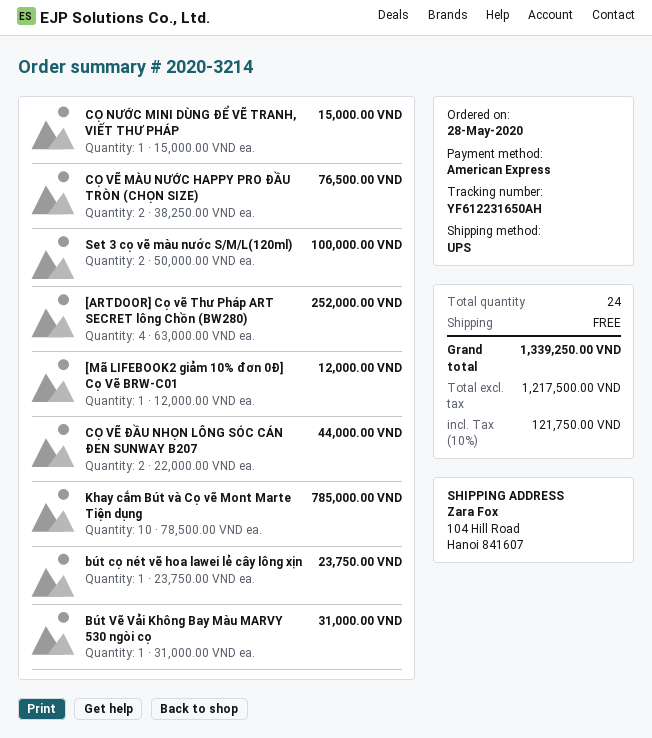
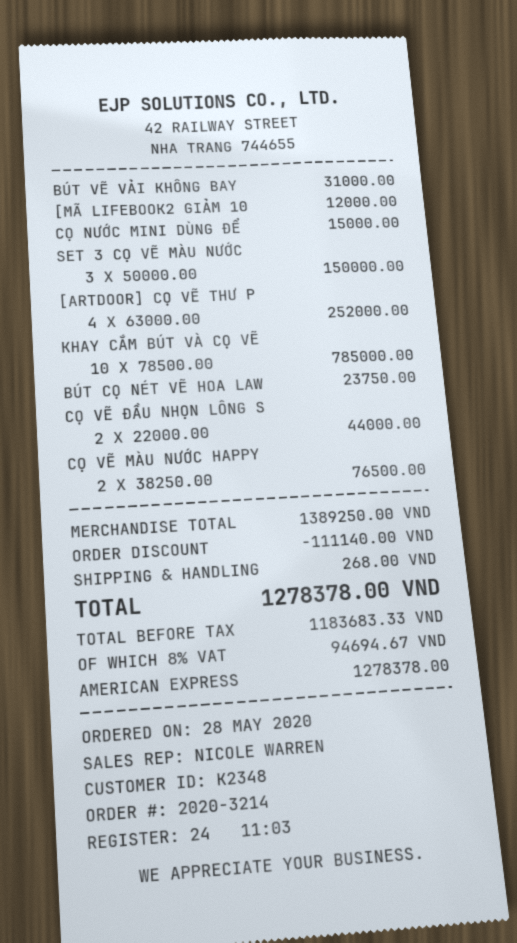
Set 3 cọ vẽ màu nước S/M/L(120ml): 2 x 50000.00 = 100000.00 -> 3 x 50000.00 = 150000.00
discount: none -> 111140.00
shipping: 0.00 -> 268.00
net: 1217500.00 -> 1183683.33
tax: 10% = 121750.00 -> 8% = 94694.67
total: 1339250.00 -> 1278378.00

